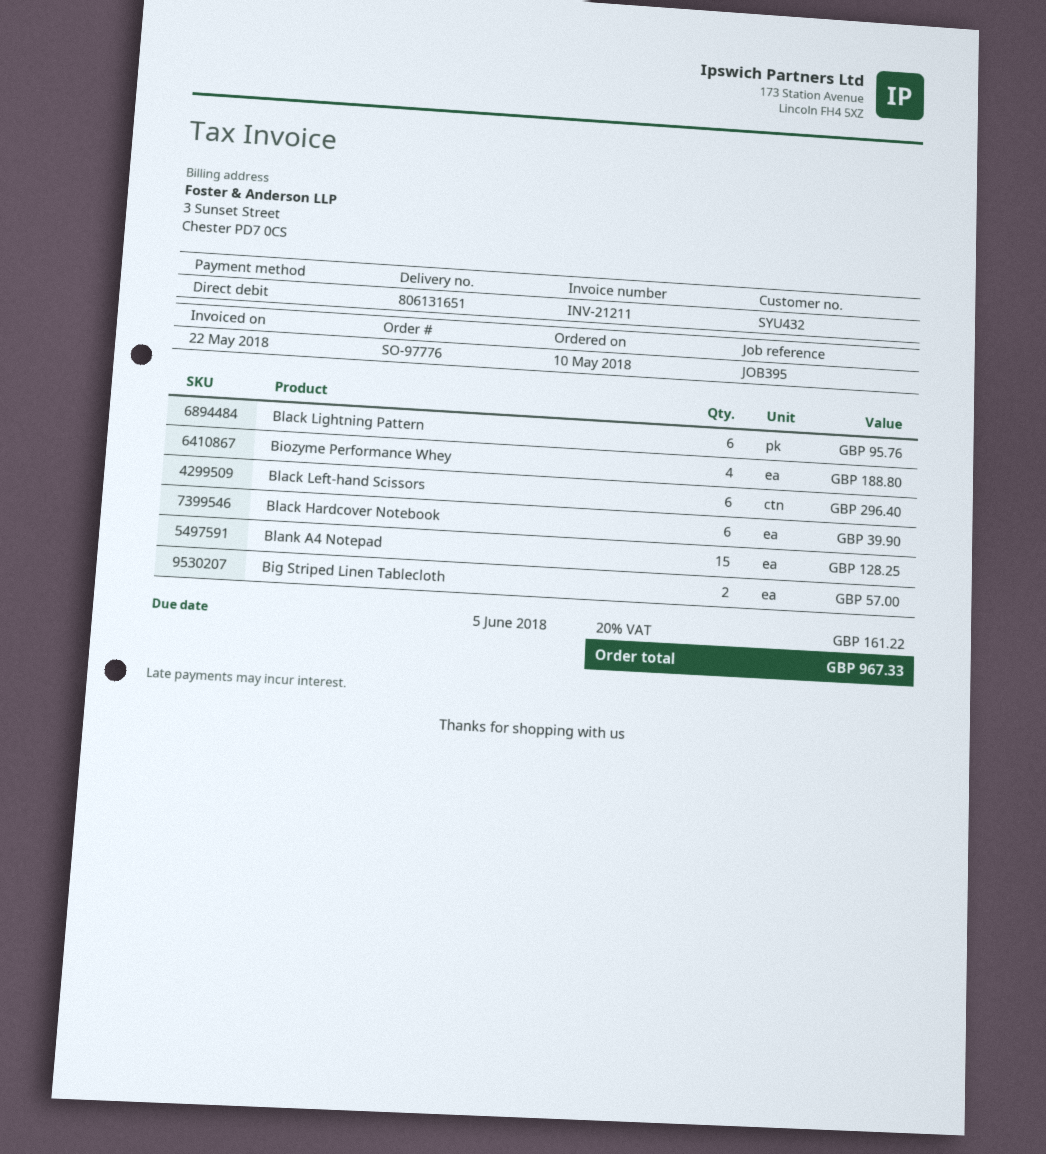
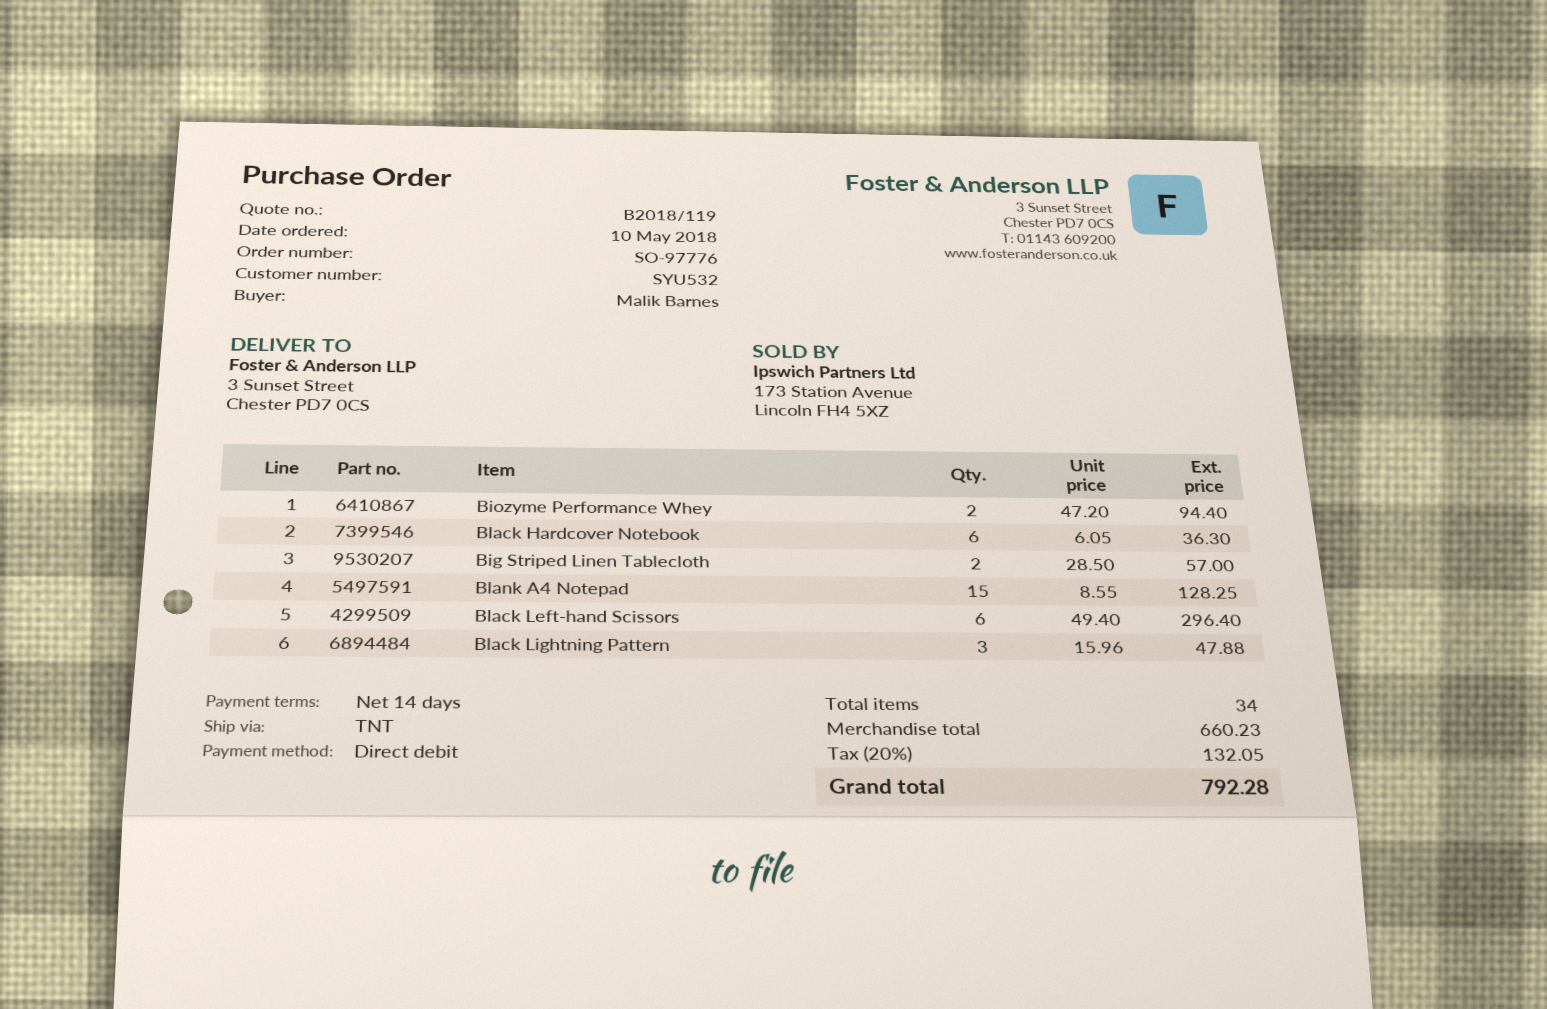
customer number: SYU432 -> SYU532
Black Lightning Pattern: 6 for 95.76 -> 3 for 47.88
Biozyme Performance Whey: 4 for 188.80 -> 2 for 94.40
Black Hardcover Notebook: 6 for 39.90 -> 6 for 36.30
tax: 20% = 161.22 -> 20% = 132.05
total: 967.33 -> 792.28

